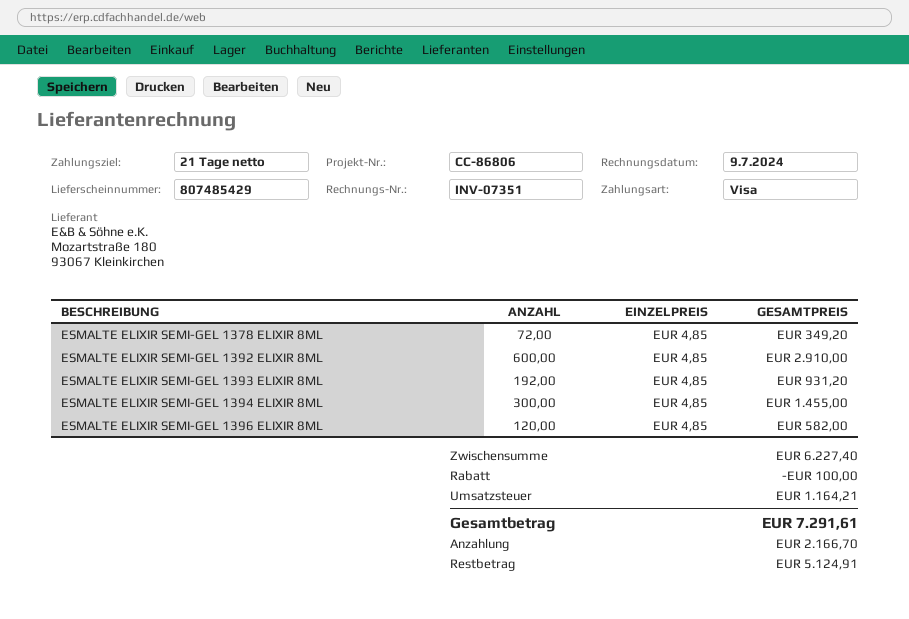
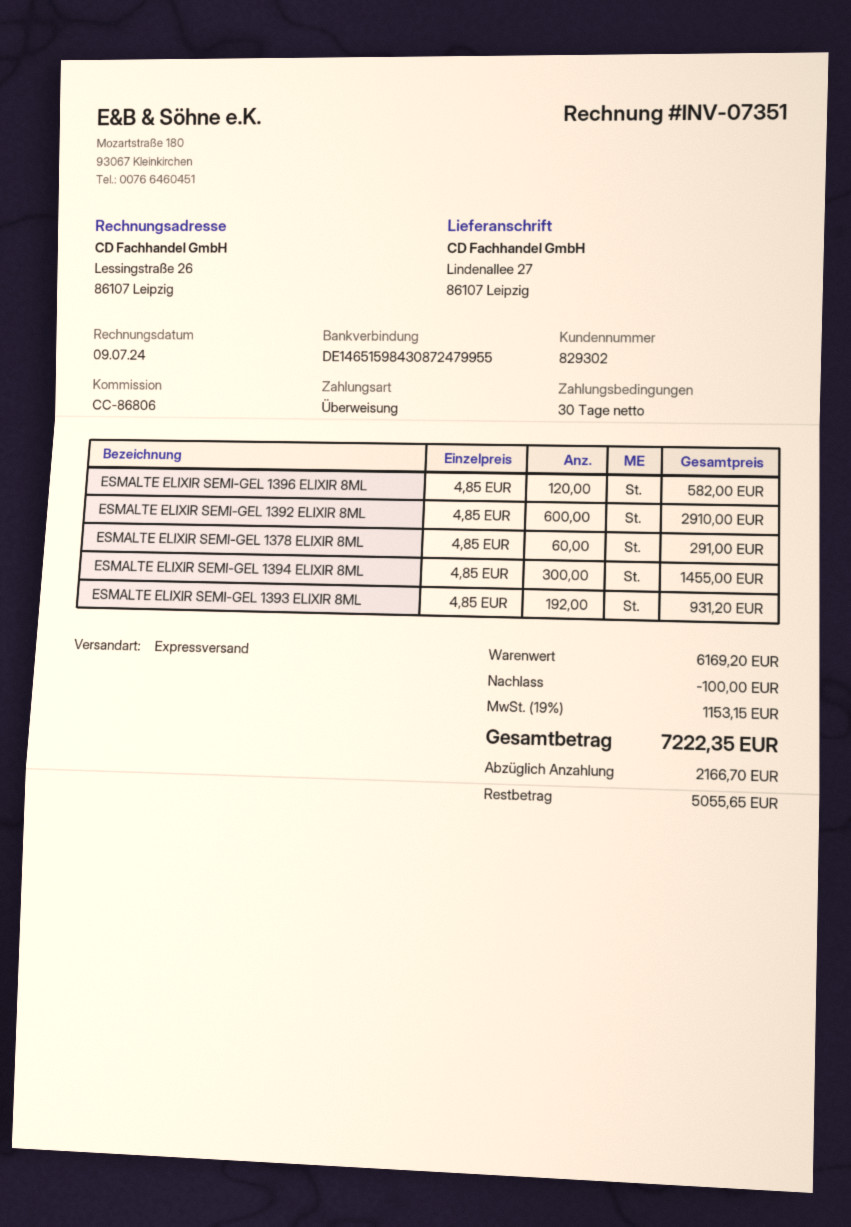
payment terms: 21 days -> 30 days
payment method: Visa -> bank transfer
ESMALTE ELIXIR SEMI-GEL 1378 ELIXIR 8ML: 72 x 4.85 = 349.20 -> 60 x 4.85 = 291.00
subtotal: 6227.40 -> 6169.20
tax: 1164.21 -> 1153.15
total: 7291.61 -> 7222.35
balance: 5124.91 -> 5055.65

